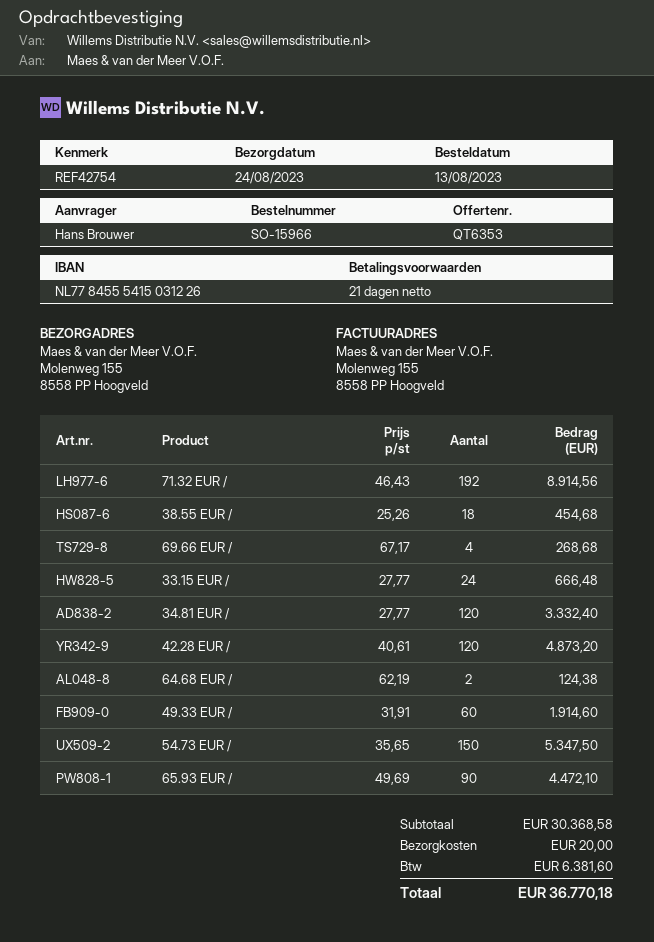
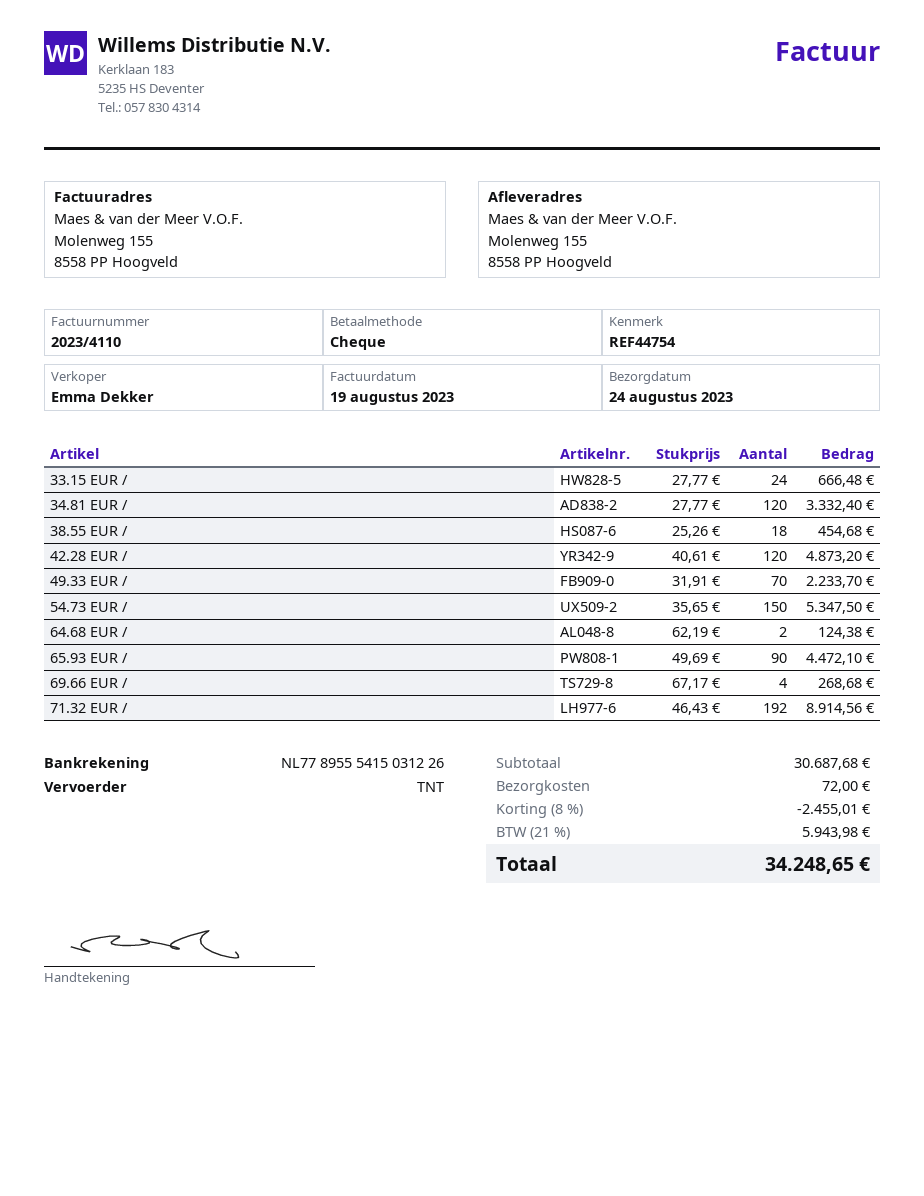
reference: REF42754 -> REF44754
bank account: NL7784555415031226 -> NL7789555415031226
49.33 EUR /: 60 x 31.91 = 1914.60 -> 70 x 31.91 = 2233.70
subtotal: 30368.58 -> 30687.68
discount: none -> 8% = 2455.01
shipping: 20.00 -> 72.00
tax: 6381.60 -> 5943.98
total: 36770.18 -> 34248.65

